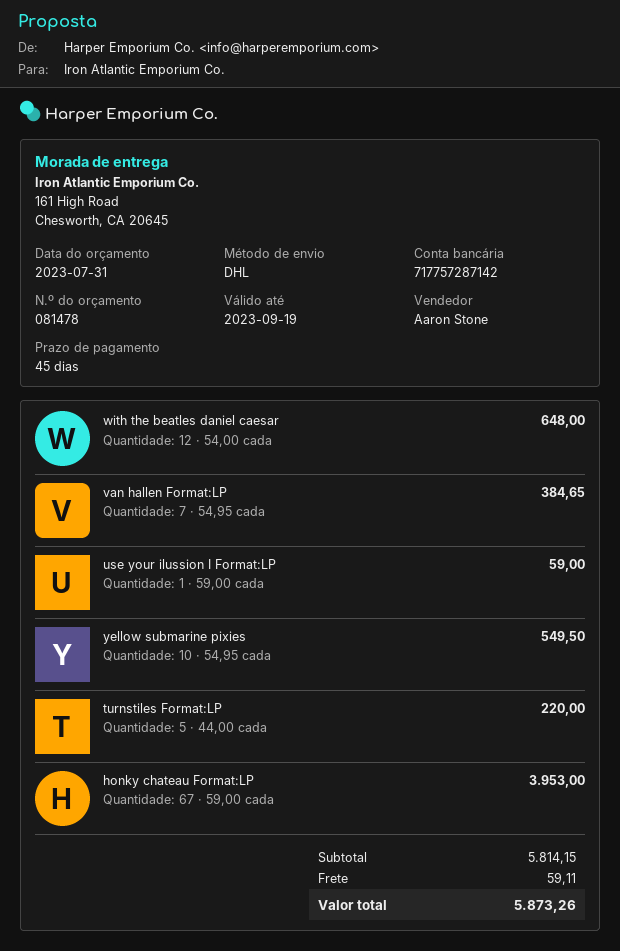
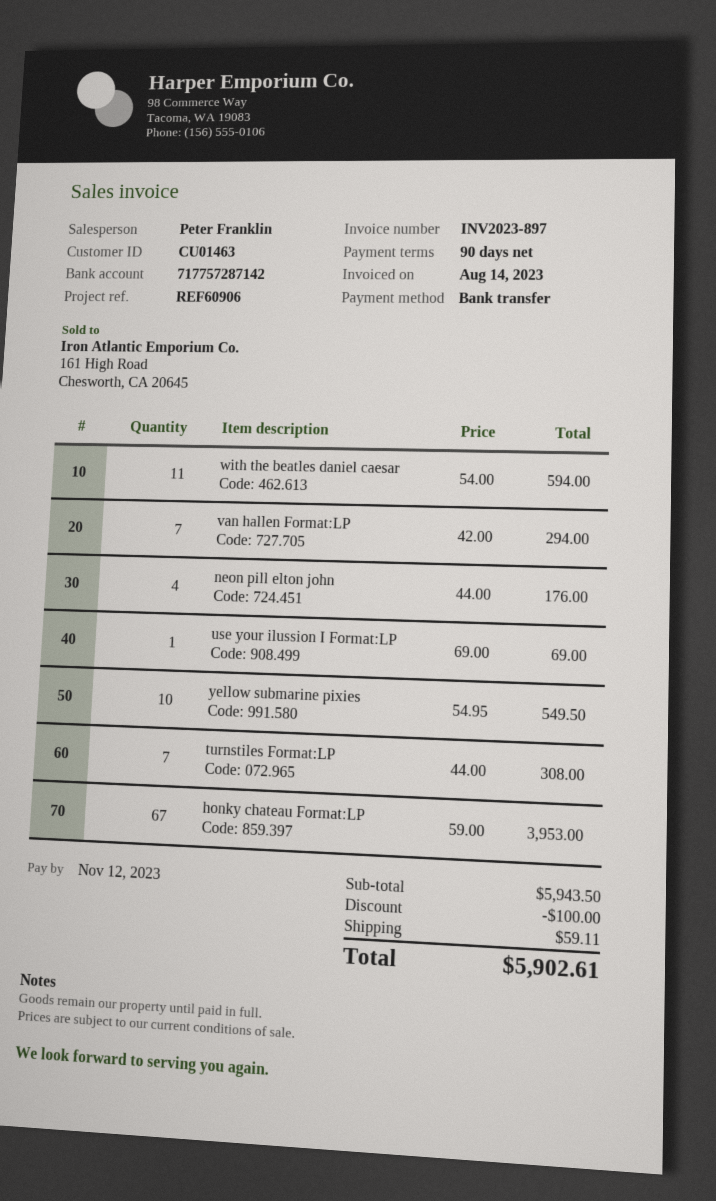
payment terms: 45 days -> 90 days
sales rep: Aaron Stone -> Peter Franklin
with the beatles daniel caesar: 12 x 54.00 = 648.00 -> 11 x 54.00 = 594.00
van hallen Format:LP: 7 x 54.95 = 384.65 -> 7 x 42.00 = 294.00
use your ilussion I Format:LP: 1 x 59.00 = 59.00 -> 1 x 69.00 = 69.00
turnstiles Format:LP: 5 x 44.00 = 220.00 -> 7 x 44.00 = 308.00
neon pill elton john: none -> 4 x 44.00 = 176.00
subtotal: 5814.15 -> 5943.50
discount: none -> 100.00
total: 5873.26 -> 5902.61

